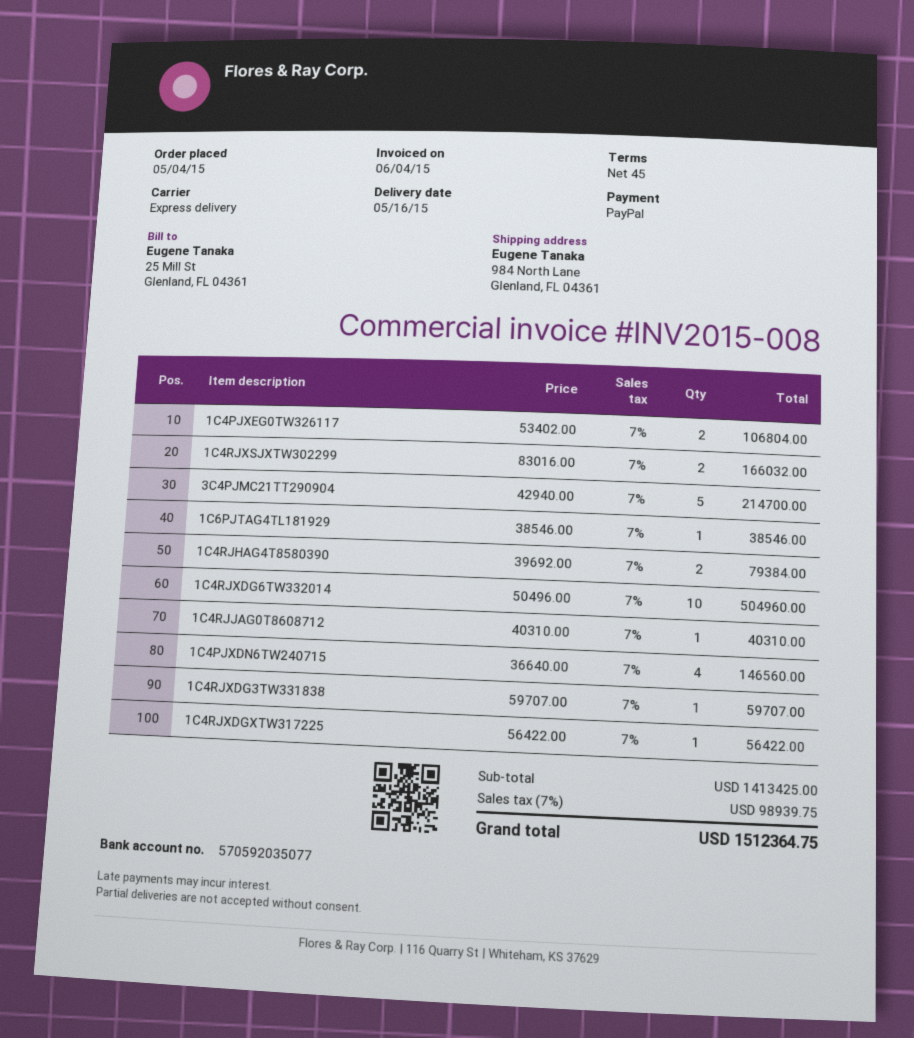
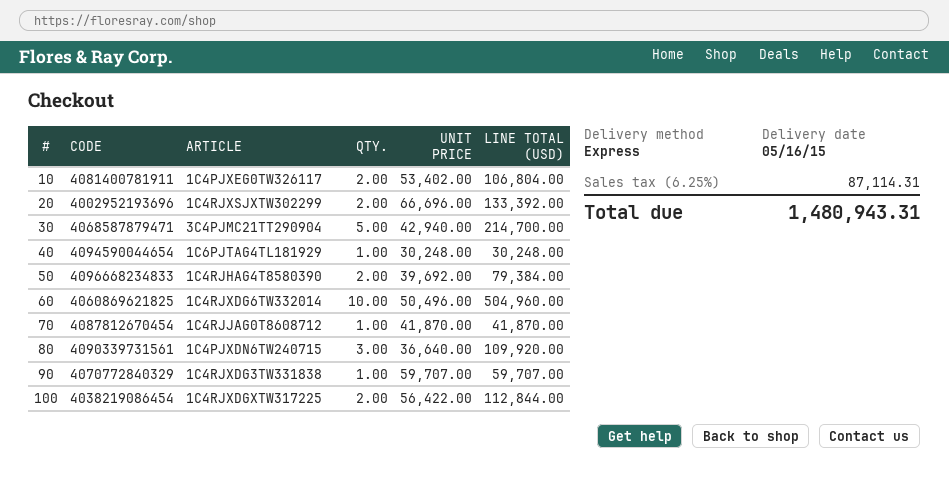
1C4RJXSJXTW302299: 2 x 83016.00 = 166032.00 -> 2 x 66696.00 = 133392.00
1C6PJTAG4TL181929: 1 x 38546.00 = 38546.00 -> 1 x 30248.00 = 30248.00
1C4RJJAG0T8608712: 1 x 40310.00 = 40310.00 -> 1 x 41870.00 = 41870.00
1C4PJXDN6TW240715: 4 x 36640.00 = 146560.00 -> 3 x 36640.00 = 109920.00
1C4RJXDGXTW317225: 1 x 56422.00 = 56422.00 -> 2 x 56422.00 = 112844.00
tax: 7% = 98939.75 -> 6.25% = 87114.31
total: 1512364.75 -> 1480943.31

